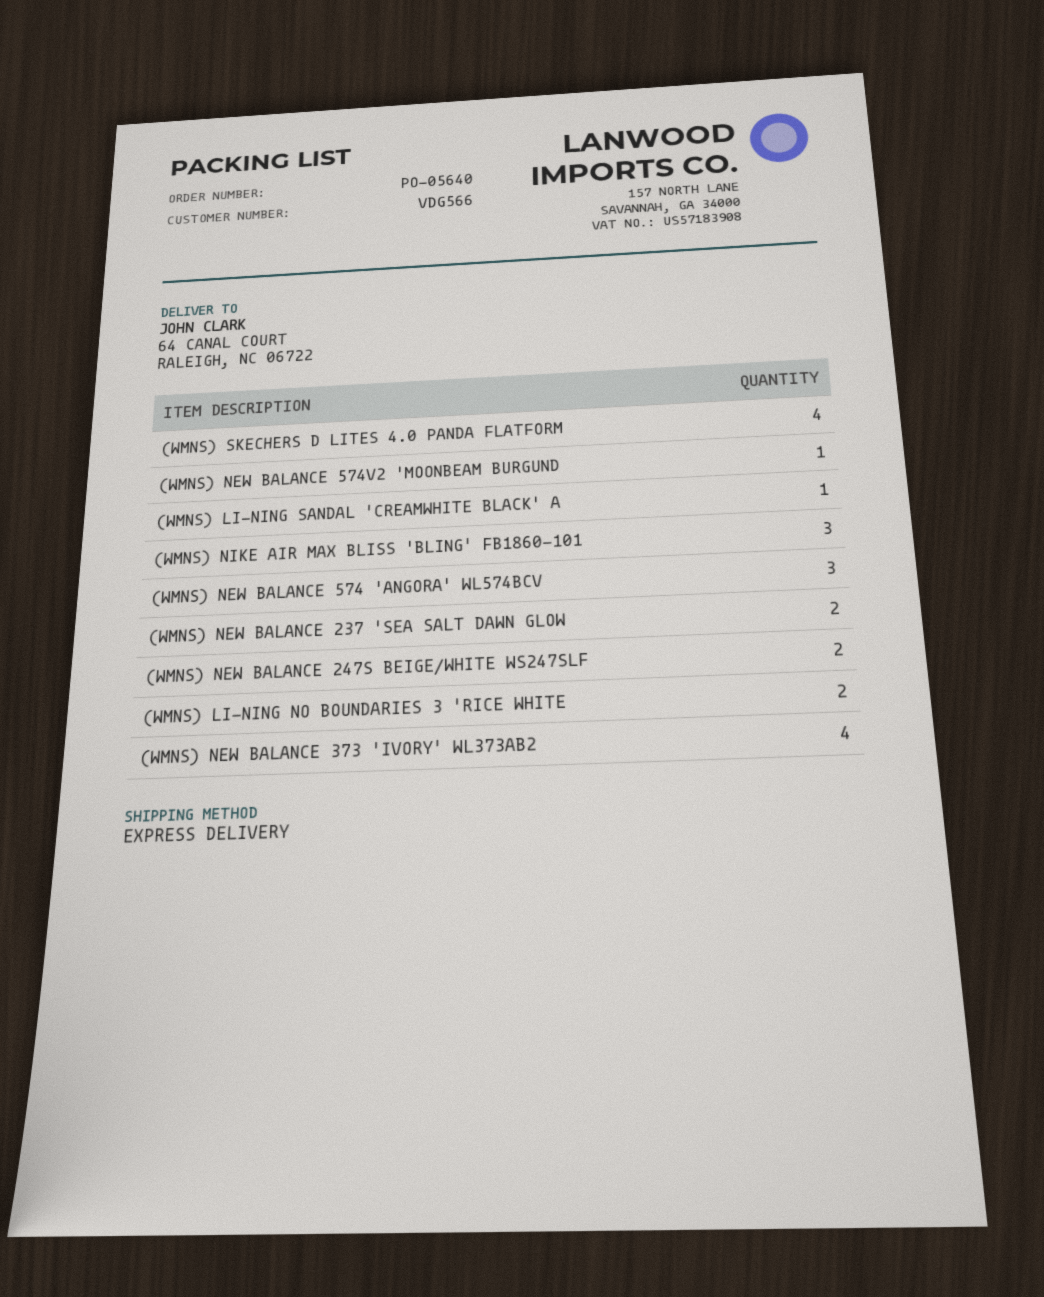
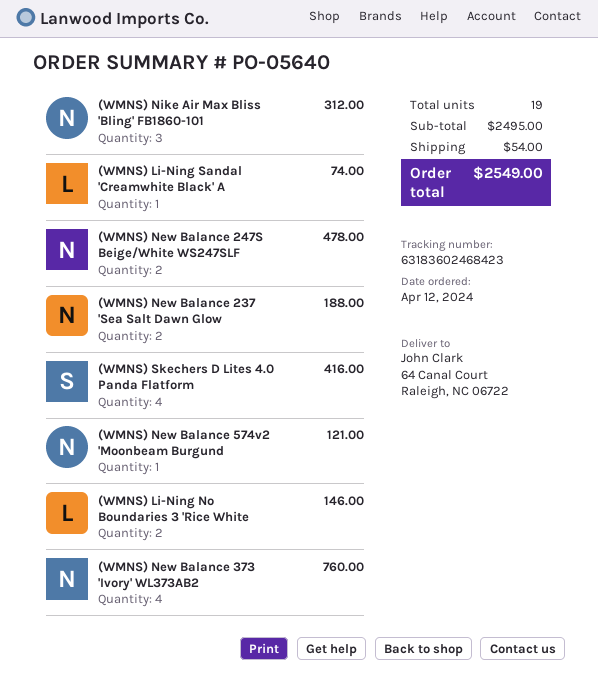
(WMNS) NEW BALANCE 574 'ANGORA' WL574BCV: 3 -> none

